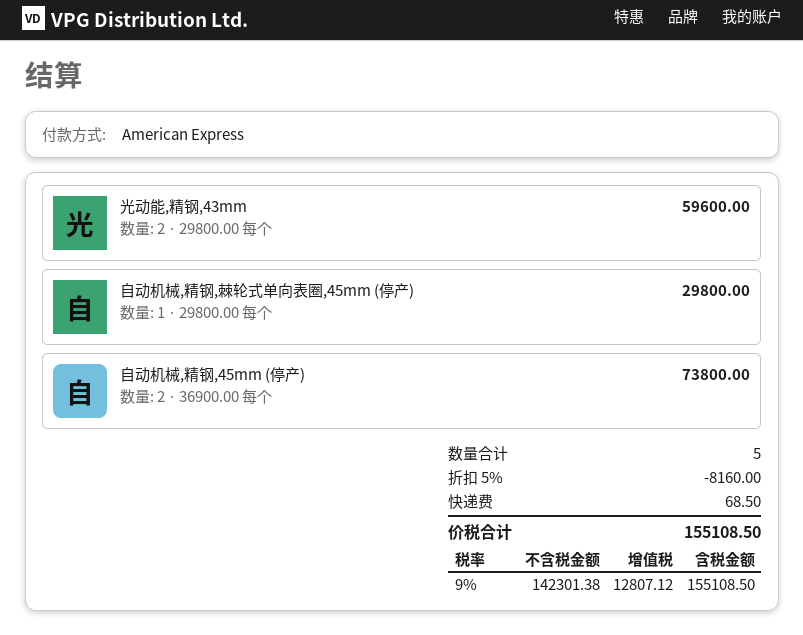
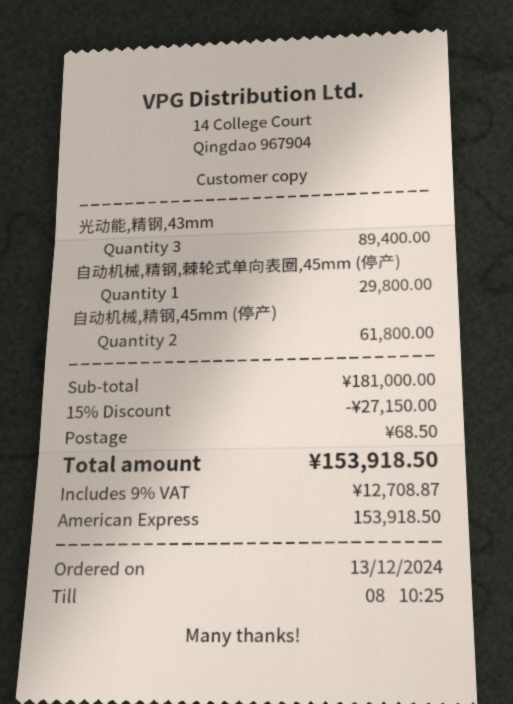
光动能,精钢,43mm: 2 for 59600.00 -> 3 for 89400.00
自动机械,精钢,45mm (停产): 2 for 73800.00 -> 2 for 61800.00
discount: 5% = 8160.00 -> 15% = 27150.00
tax: 9% = 12807.12 -> 9% = 12708.87
total: 155108.50 -> 153918.50

